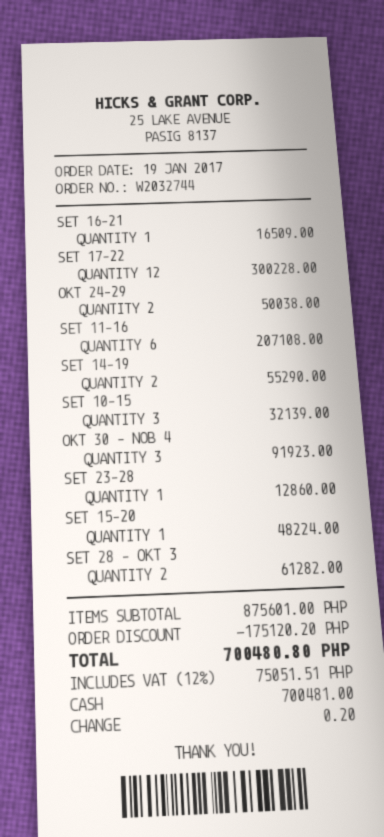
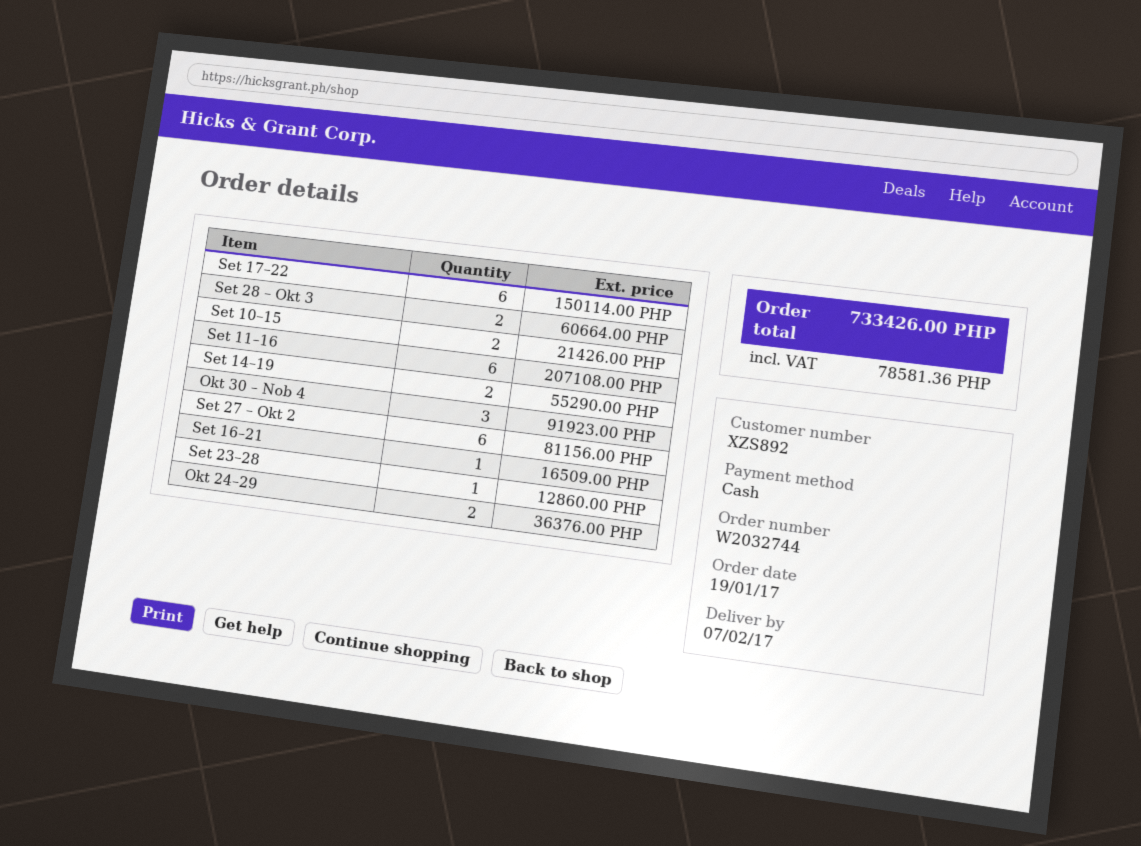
SET 17–22: 12 for 300228.00 -> 6 for 150114.00
OKT 24–29: 2 for 50038.00 -> 2 for 36376.00
SET 10–15: 3 for 32139.00 -> 2 for 21426.00
SET 15–20: 1 for 48224.00 -> none
SET 28 – OKT 3: 2 for 61282.00 -> 2 for 60664.00
Set 27 – Okt 2: none -> 6 for 81156.00
discount: 175120.20 -> none
tax: 75051.51 -> 78581.36
total: 700480.80 -> 733426.00

